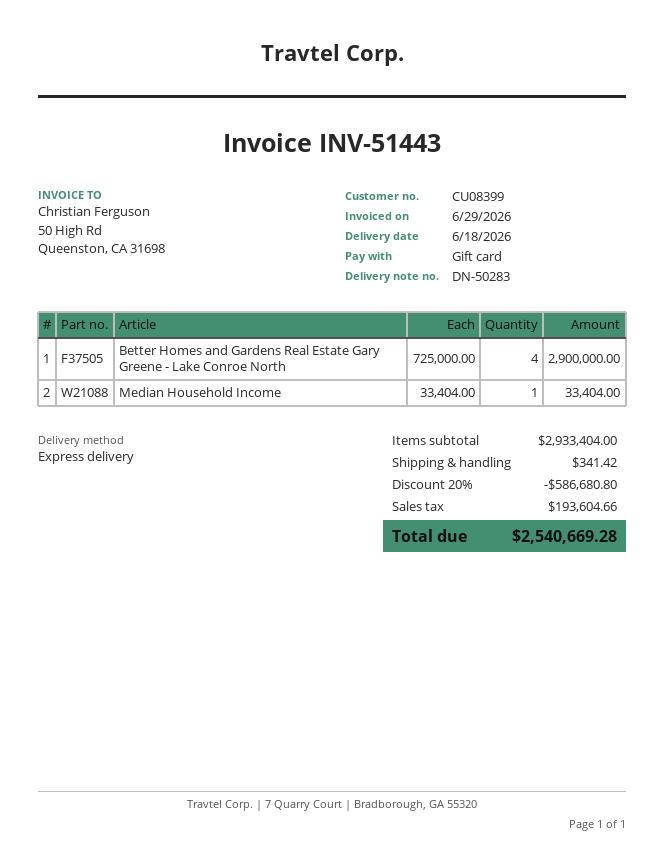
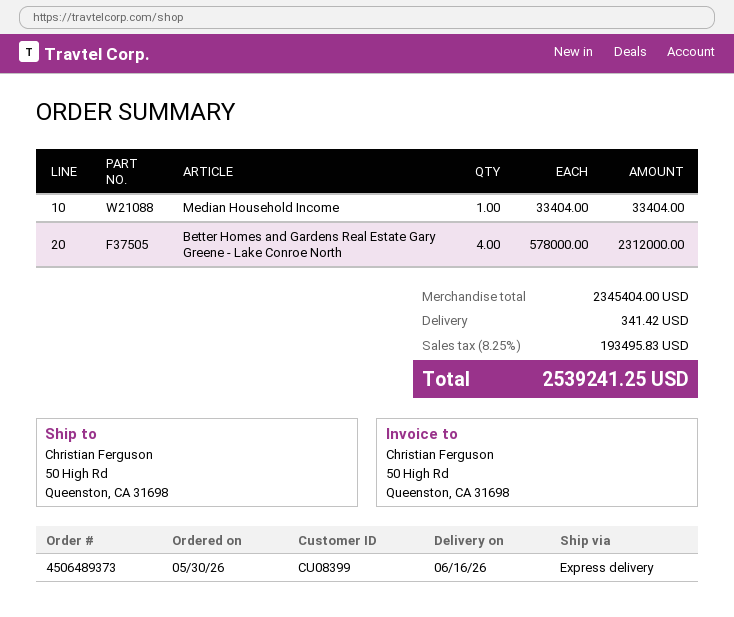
delivery date: 2026-06-18 -> 2026-06-16
Better Homes and Gardens Real Estate Gary Greene - Lake Conroe North: 4 x 725000.00 = 2900000.00 -> 4 x 578000.00 = 2312000.00
subtotal: 2933404.00 -> 2345404.00
discount: 20% = 586680.80 -> none
tax: 193604.66 -> 193495.83
total: 2540669.28 -> 2539241.25

